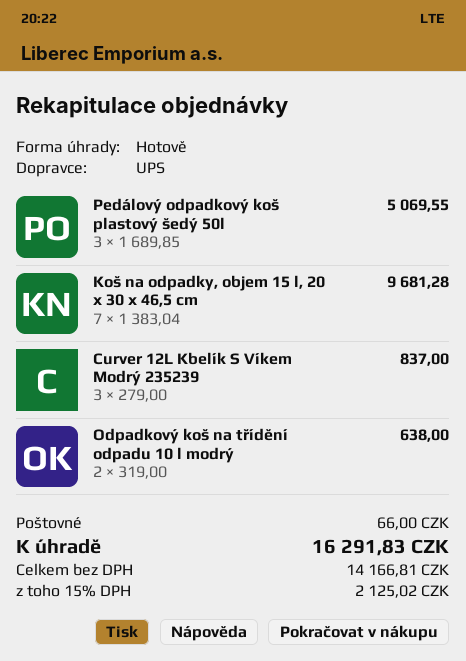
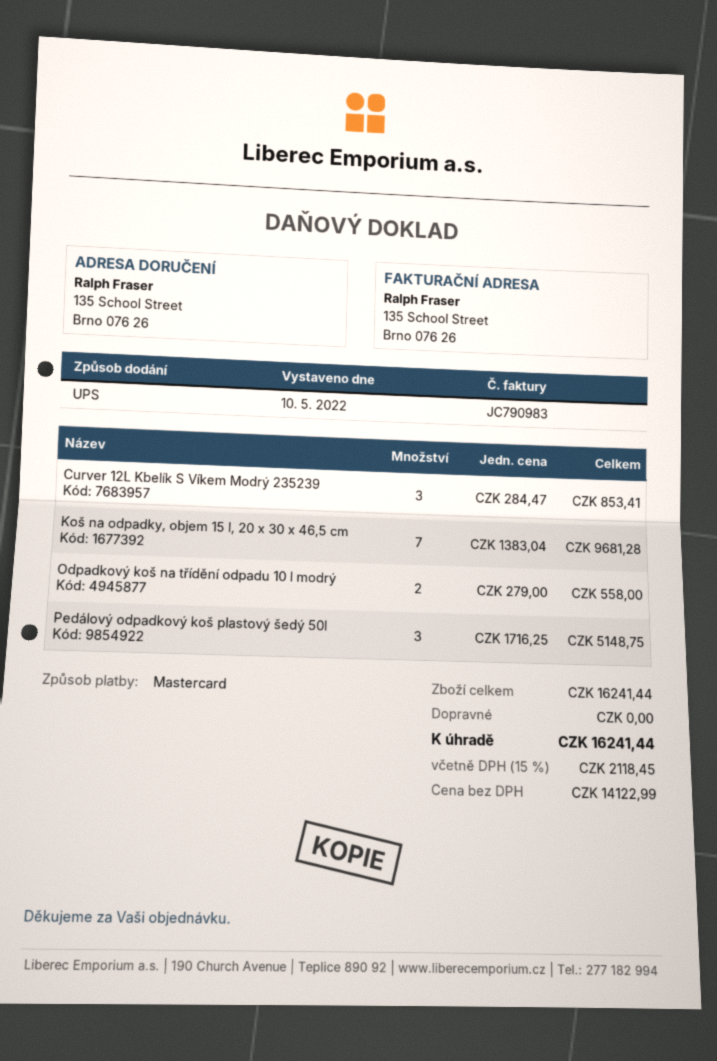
payment method: cash -> Mastercard
Pedálový odpadkový koš plastový šedý 50l: 3 x 1689.85 = 5069.55 -> 3 x 1716.25 = 5148.75
Curver 12L Kbelík S Víkem Modrý 235239: 3 x 279.00 = 837.00 -> 3 x 284.47 = 853.41
Odpadkový koš na třídění odpadu 10 l modrý: 2 x 319.00 = 638.00 -> 2 x 279.00 = 558.00
shipping: 66.00 -> 0.00
net: 14166.81 -> 14122.99
tax: 15% = 2125.02 -> 15% = 2118.45
total: 16291.83 -> 16241.44

